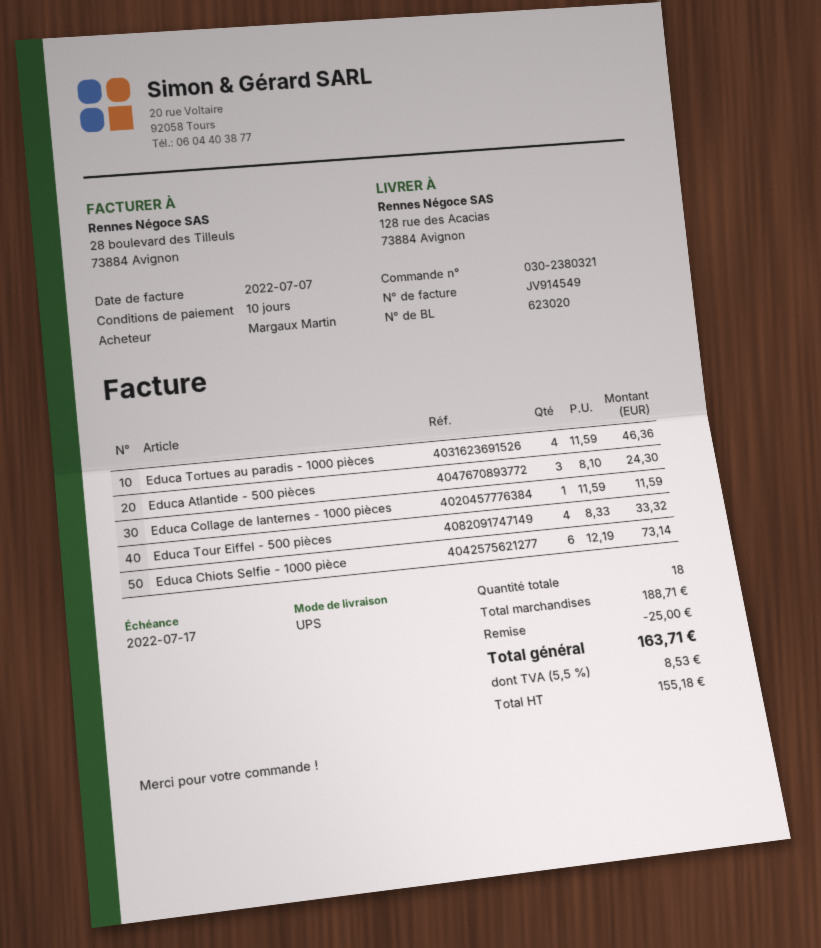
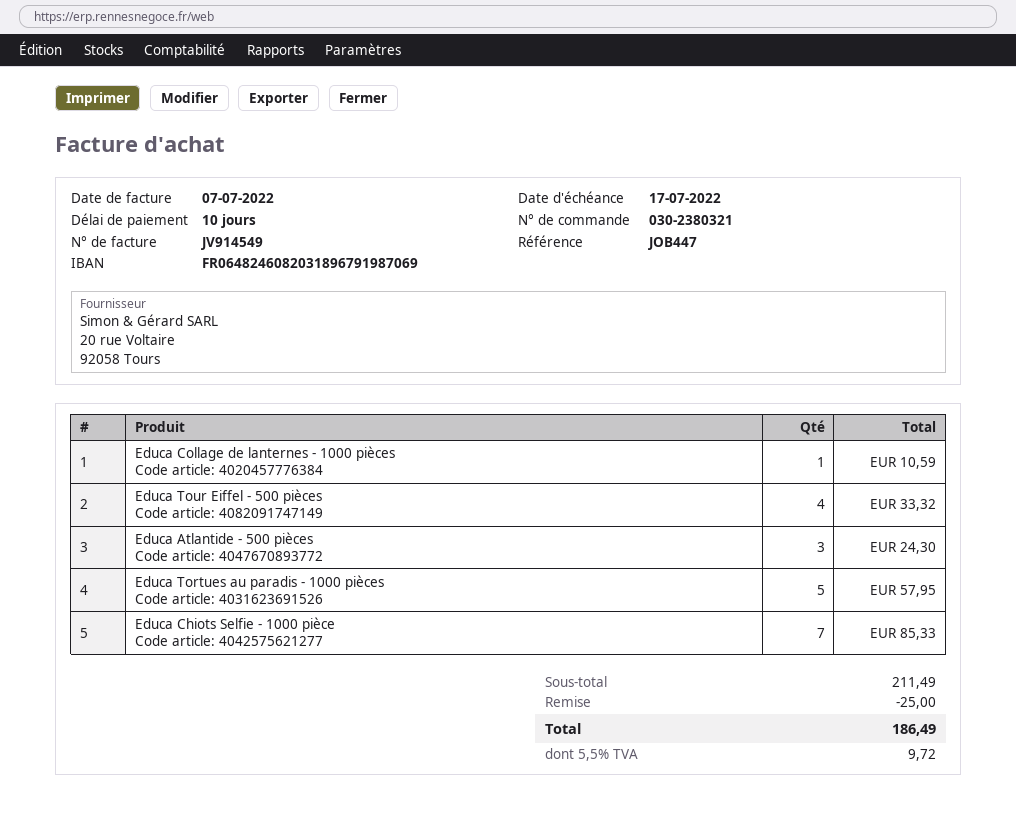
Educa Tortues au paradis - 1000 pièces: 4 for 46.36 -> 5 for 57.95
Educa Collage de lanternes - 1000 pièces: 1 for 11.59 -> 1 for 10.59
Educa Chiots Selfie - 1000 pièce: 6 for 73.14 -> 7 for 85.33
subtotal: 188.71 -> 211.49
tax: 5.5% = 8.53 -> 5.5% = 9.72
total: 163.71 -> 186.49

